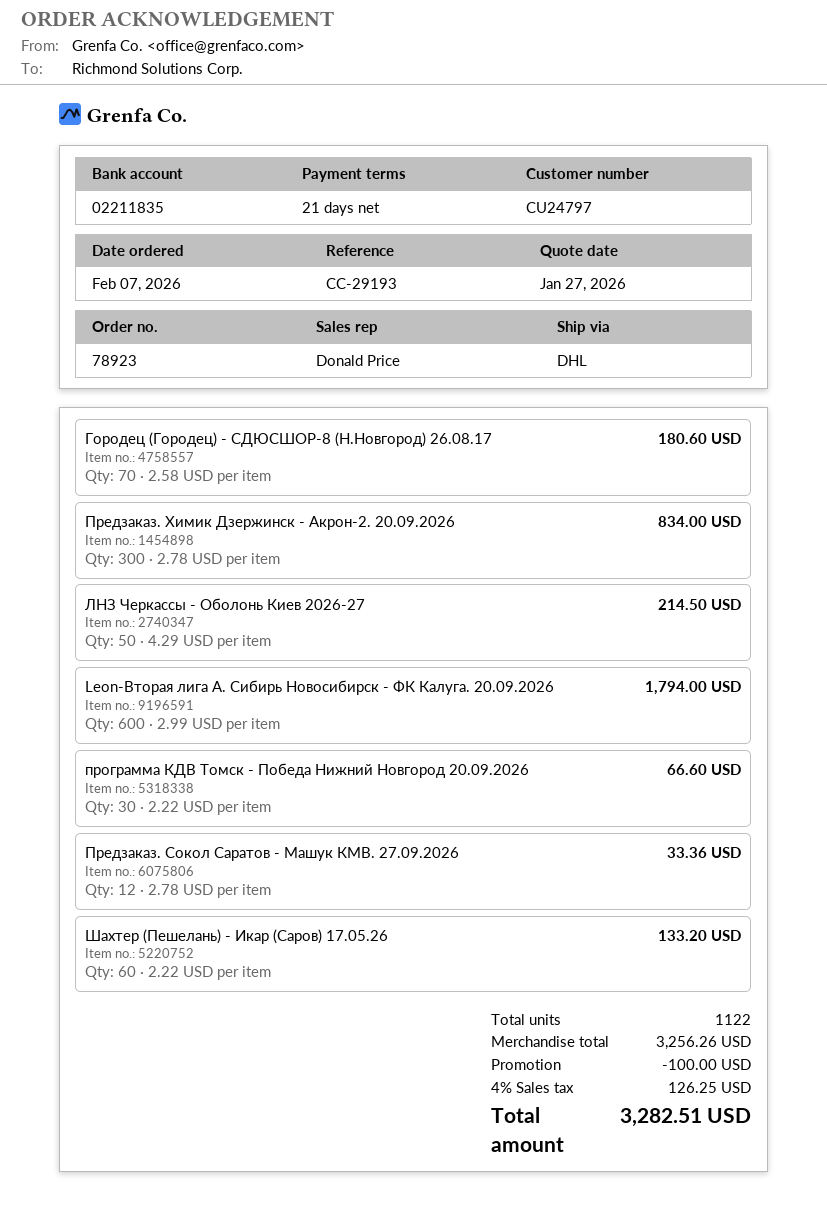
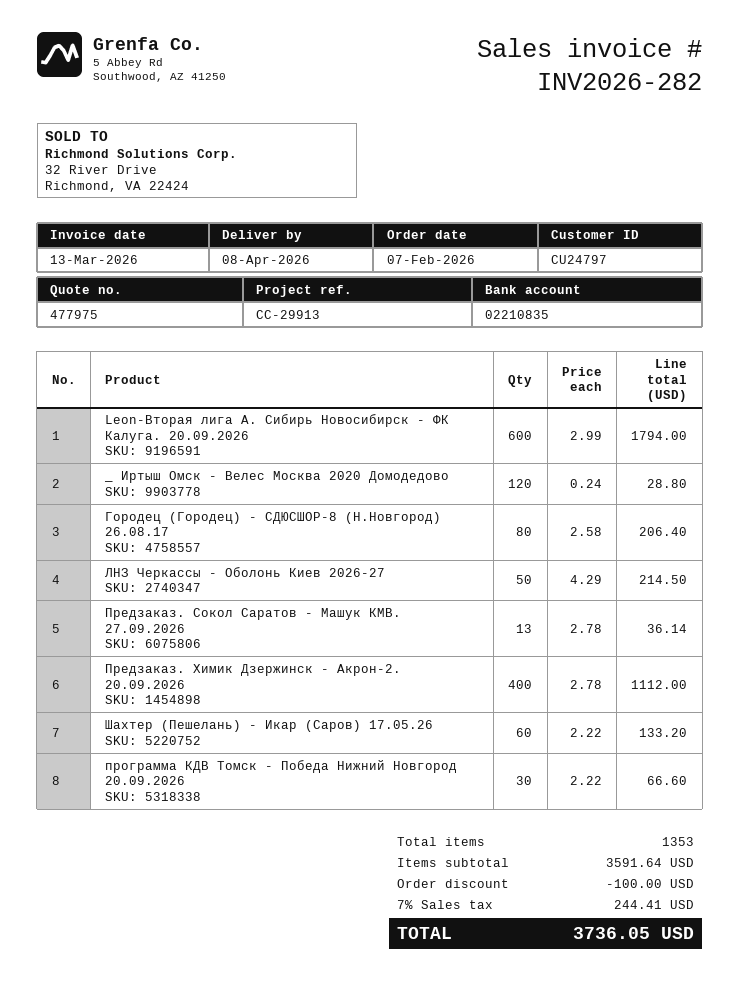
reference: CC-29193 -> CC-29913
bank account: 02211835 -> 02210835
Городец (Городец) - СДЮСШОР-8 (Н.Новгород) 26.08.17: 70 x 2.58 = 180.60 -> 80 x 2.58 = 206.40
Предзаказ. Химик Дзержинск - Акрон-2. 20.09.2026: 300 x 2.78 = 834.00 -> 400 x 2.78 = 1112.00
Предзаказ. Сокол Саратов - Машук КМВ. 27.09.2026: 12 x 2.78 = 33.36 -> 13 x 2.78 = 36.14
_ Иртыш Омск - Велес Москва 2020 Домодедово: none -> 120 x 0.24 = 28.80
total quantity: 1122 -> 1353
subtotal: 3256.26 -> 3591.64
tax: 4% = 126.25 -> 7% = 244.41
total: 3282.51 -> 3736.05

